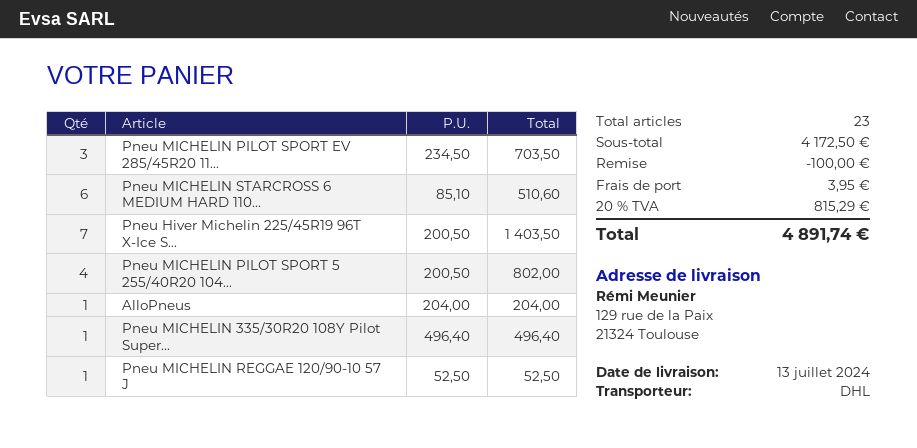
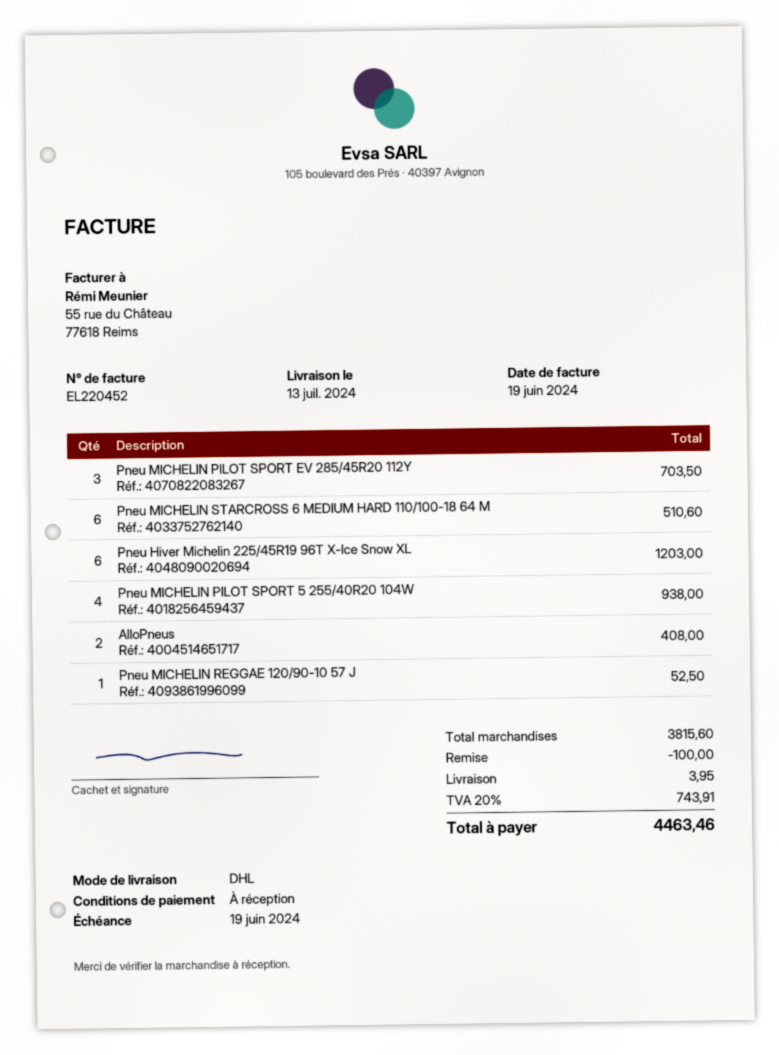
Pneu Hiver Michelin 225/45R19 96T X-Ice S...: 7 for 1403.50 -> 6 for 1203.00
Pneu MICHELIN PILOT SPORT 5 255/40R20 104...: 4 for 802.00 -> 4 for 938.00
AlloPneus: 1 for 204.00 -> 2 for 408.00
Pneu MICHELIN 335/30R20 108Y Pilot Super...: 1 for 496.40 -> none
subtotal: 4172.50 -> 3815.60
tax: 20% = 815.29 -> 20% = 743.91
total: 4891.74 -> 4463.46

